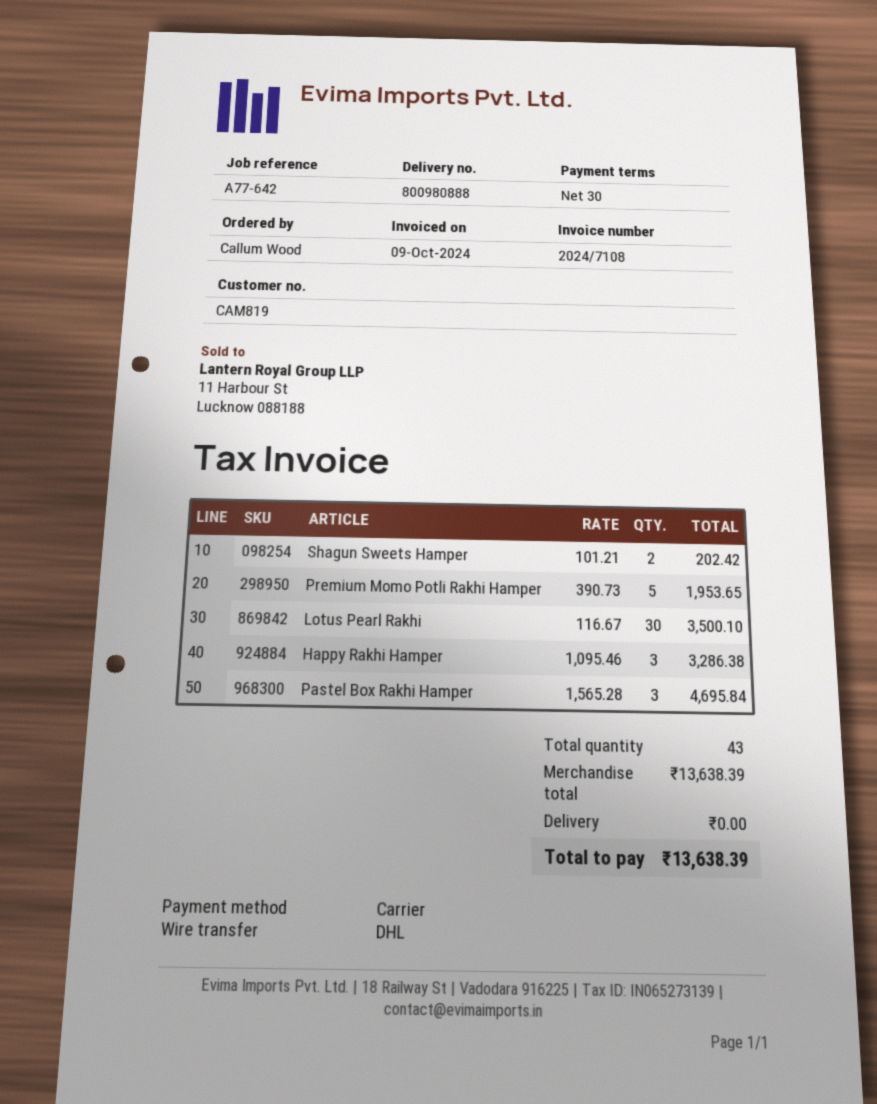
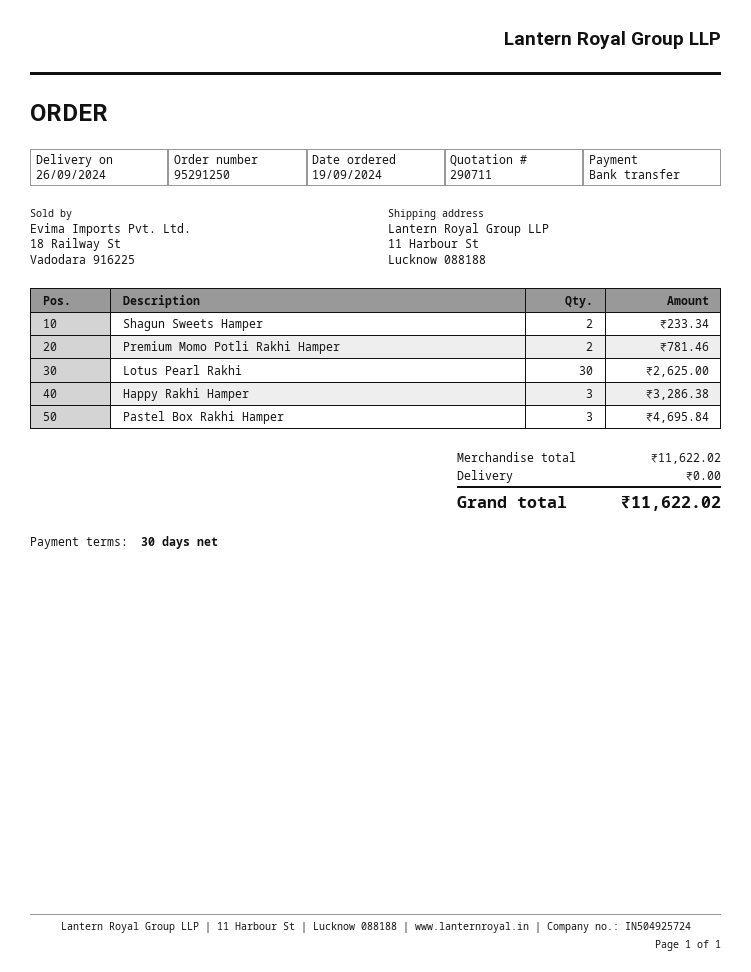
Shagun Sweets Hamper: 2 for 202.42 -> 2 for 233.34
Premium Momo Potli Rakhi Hamper: 5 for 1953.65 -> 2 for 781.46
Lotus Pearl Rakhi: 30 for 3500.10 -> 30 for 2625.00
subtotal: 13638.39 -> 11622.02
total: 13638.39 -> 11622.02

